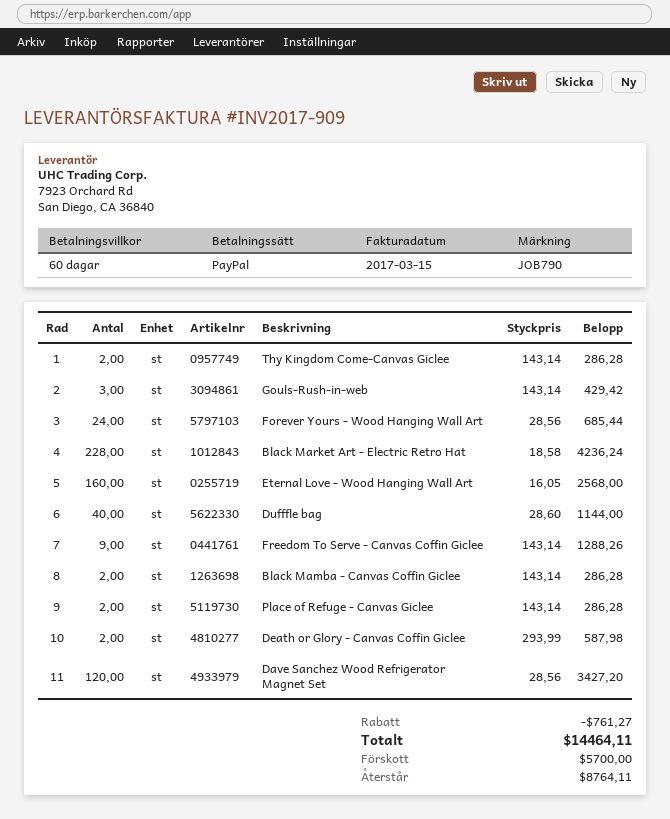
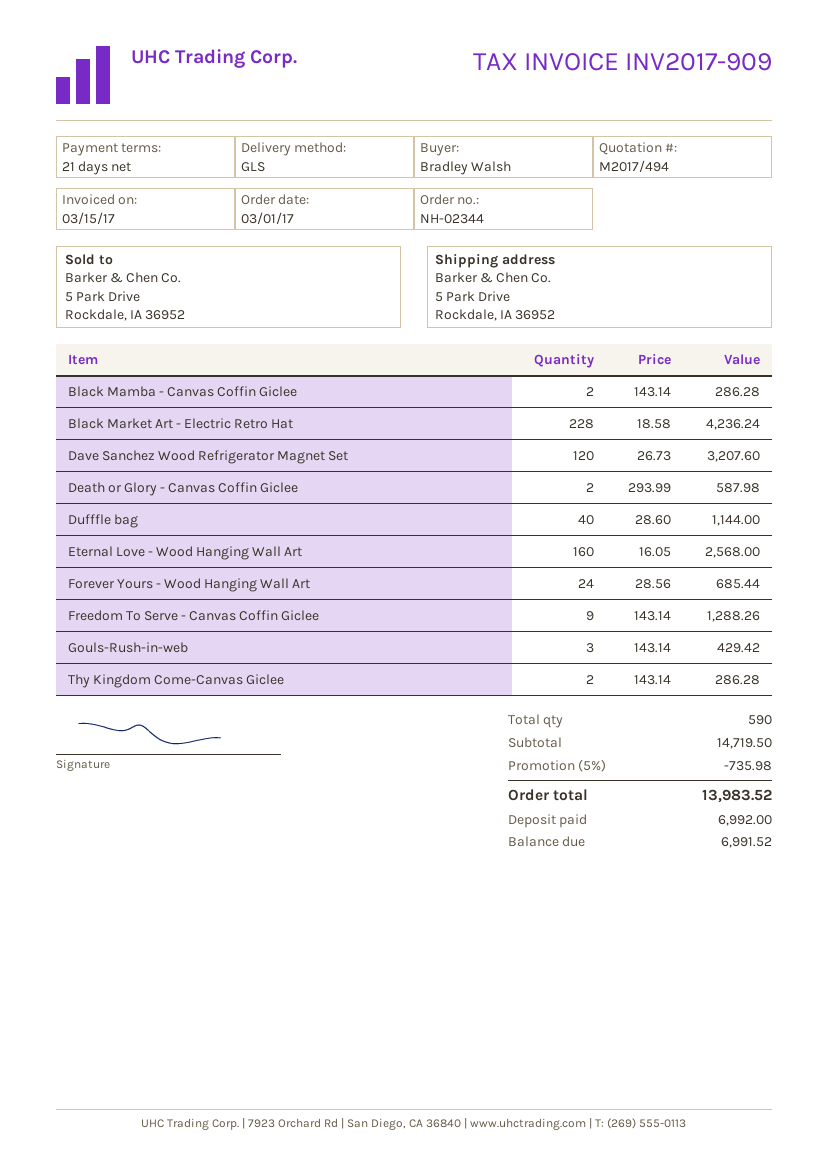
payment terms: 60 days -> 21 days
Place of Refuge - Canvas Giclee: 2 x 143.14 = 286.28 -> none
Dave Sanchez Wood Refrigerator Magnet Set: 120 x 28.56 = 3427.20 -> 120 x 26.73 = 3207.60
discount: 761.27 -> 735.98
total: 14464.11 -> 13983.52
deposit: 5700.00 -> 6992.00
balance: 8764.11 -> 6991.52

